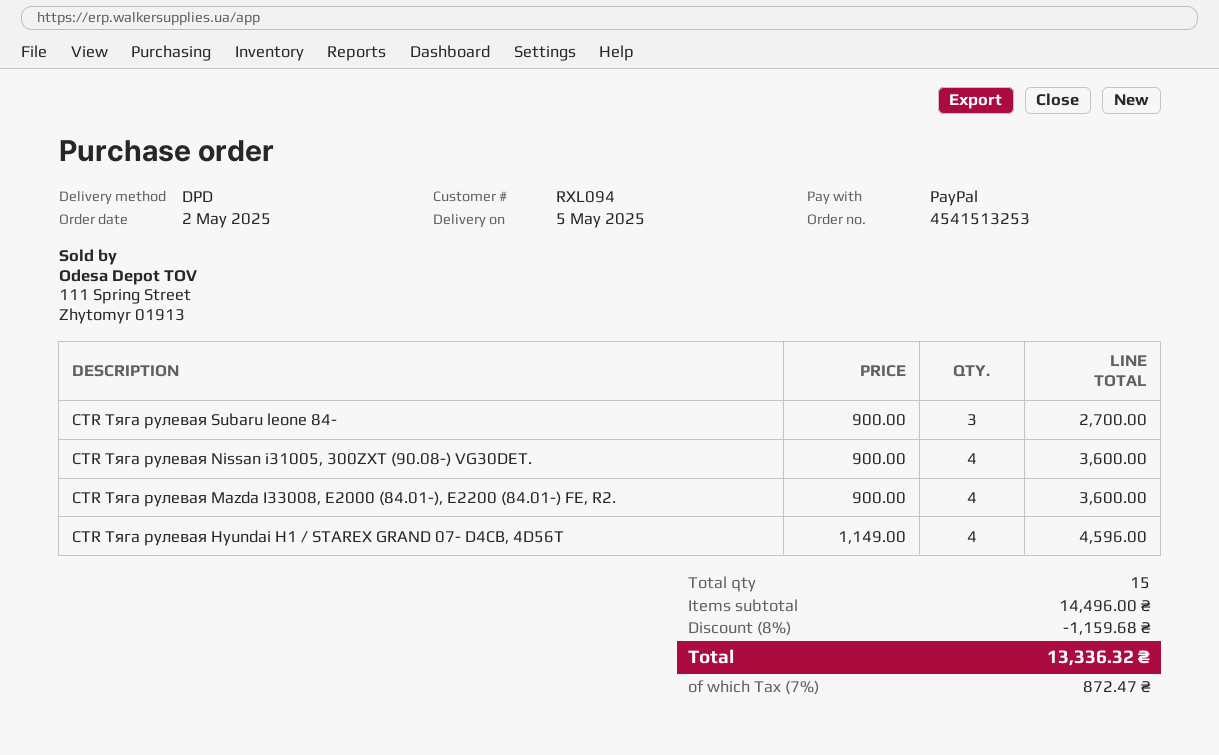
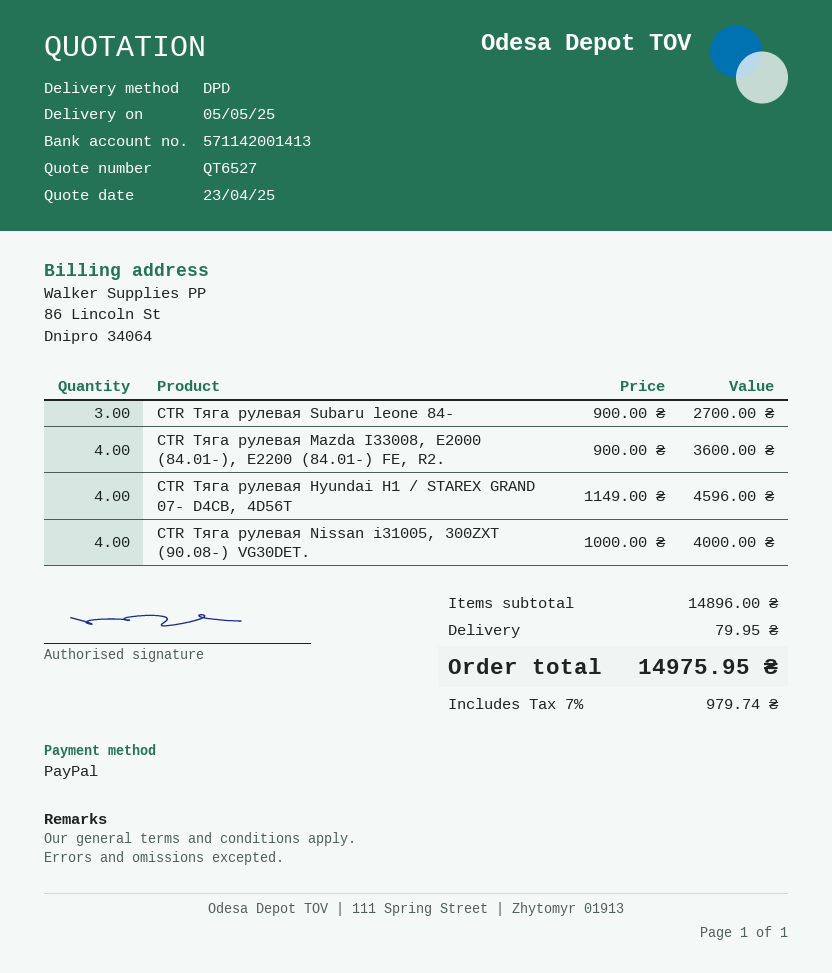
CTR Тяга рулевая Nissan i31005, 300ZXT (90.08-) VG30DET.: 4 x 900.00 = 3600.00 -> 4 x 1000.00 = 4000.00
subtotal: 14496.00 -> 14896.00
discount: 8% = 1159.68 -> none
shipping: none -> 79.95
tax: 7% = 872.47 -> 7% = 979.74
total: 13336.32 -> 14975.95

